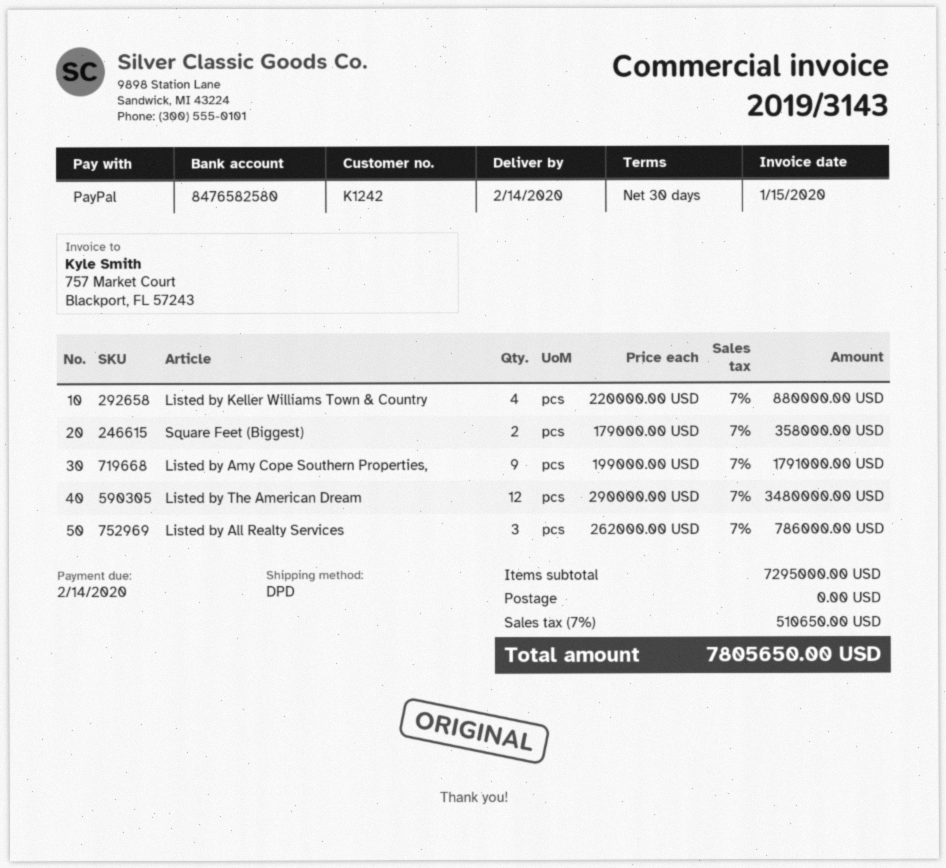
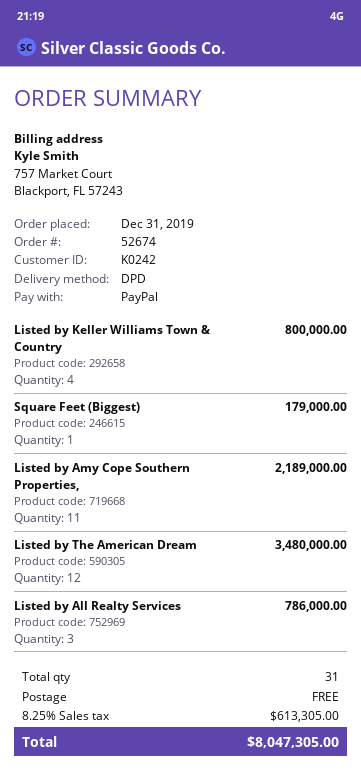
customer number: K1242 -> K0242
Listed by Keller Williams Town & Country: 4 for 880000.00 -> 4 for 800000.00
Square Feet (Biggest): 2 for 358000.00 -> 1 for 179000.00
Listed by Amy Cope Southern Properties,: 9 for 1791000.00 -> 11 for 2189000.00
tax: 7% = 510650.00 -> 8.25% = 613305.00
total: 7805650.00 -> 8047305.00

